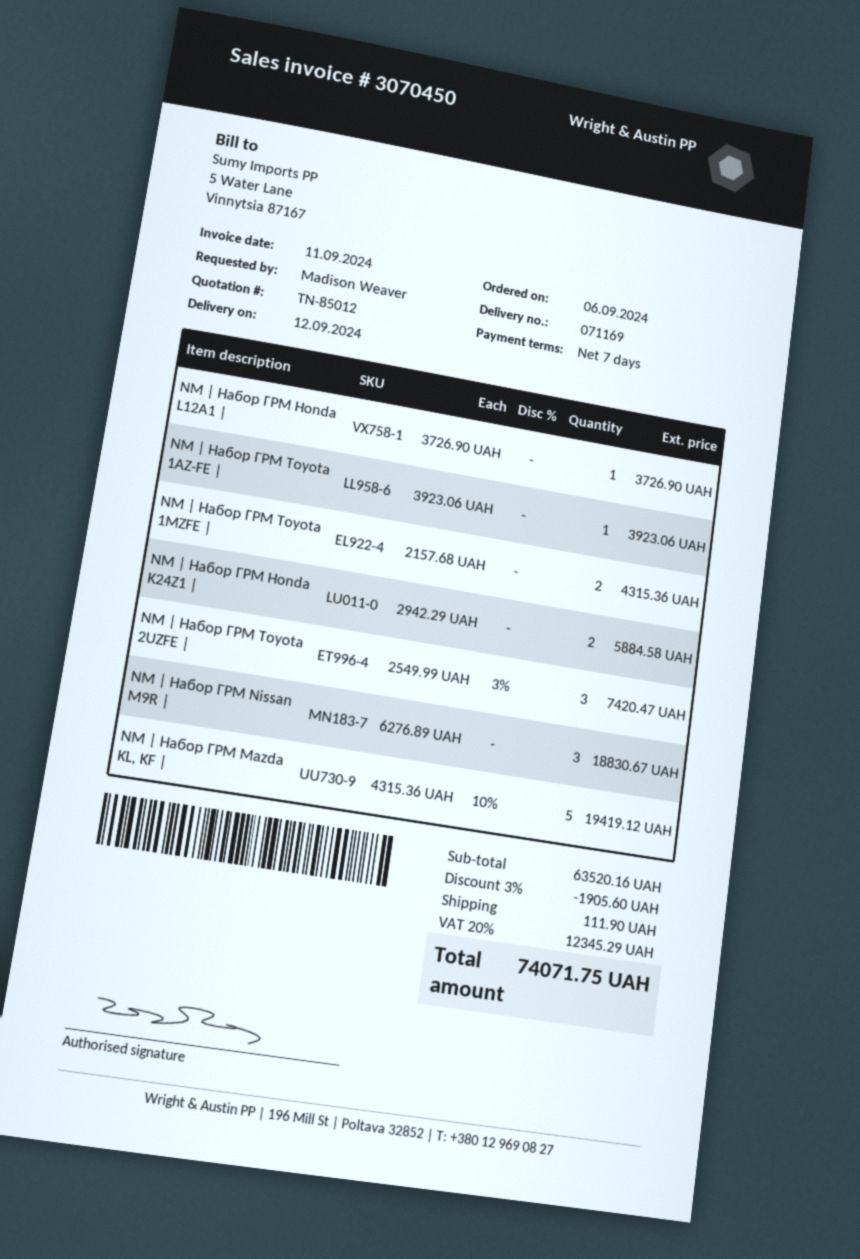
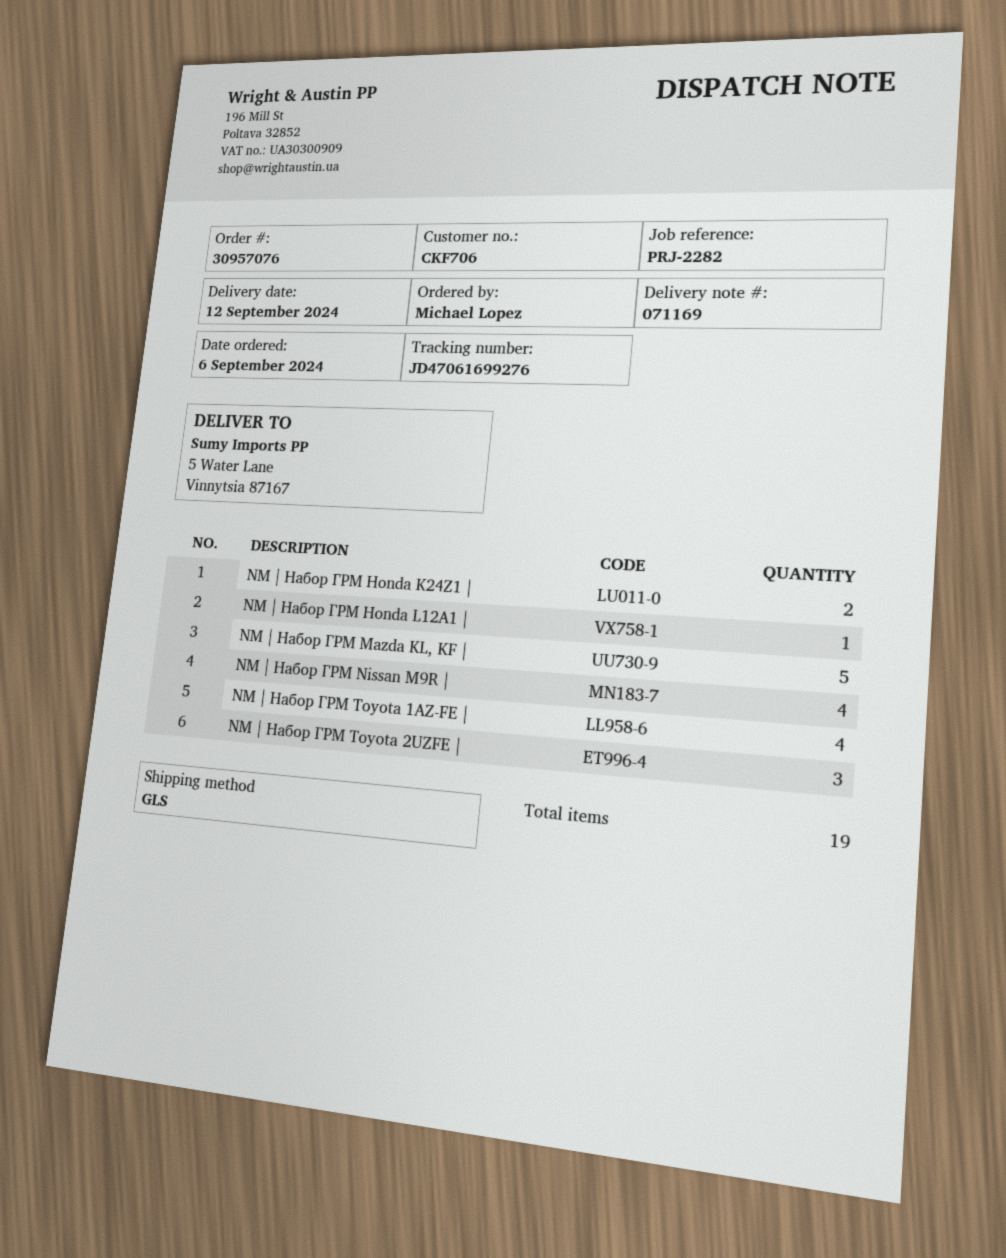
ordered by: Madison Weaver -> Michael Lopez
NM | Набор ГРМ Toyota 1AZ-FE |: 1 -> 4
NM | Набор ГРМ Toyota 1MZFE |: 2 -> none
NM | Набор ГРМ Nissan M9R |: 3 -> 4

